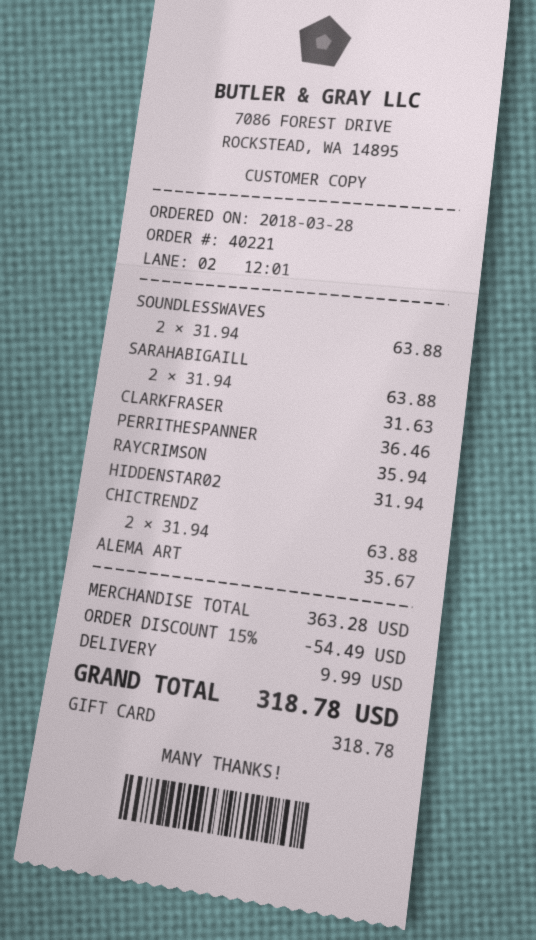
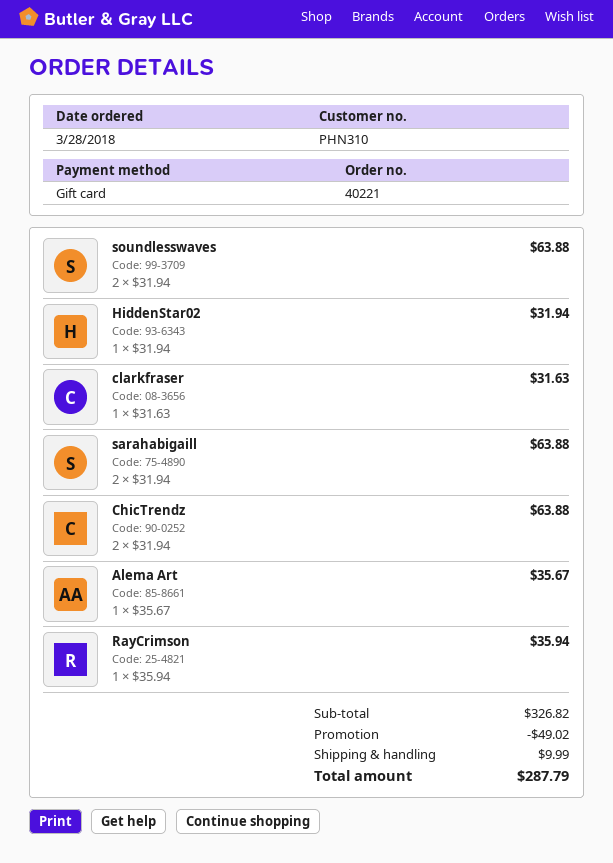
PERRITHESPANNER: 1 x 36.46 = 36.46 -> none
subtotal: 363.28 -> 326.82
discount: 54.49 -> 49.02
total: 318.78 -> 287.79

